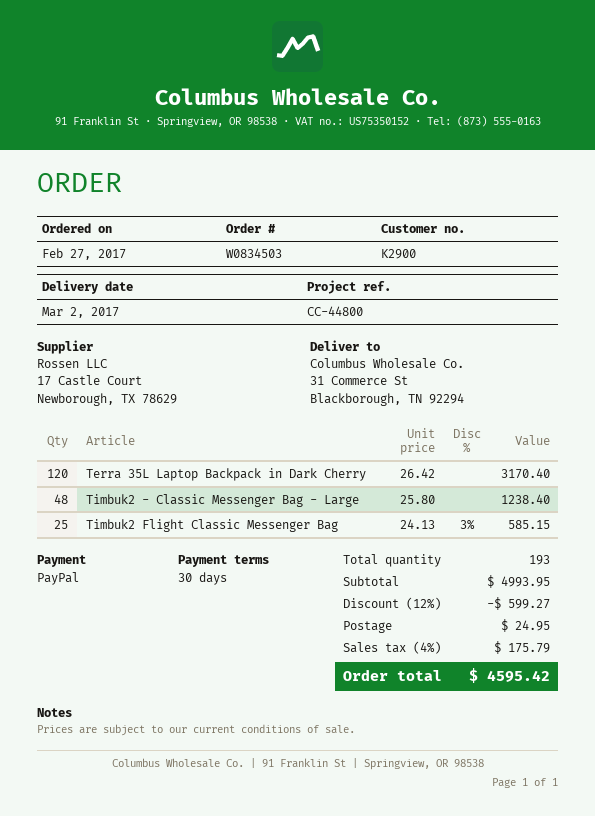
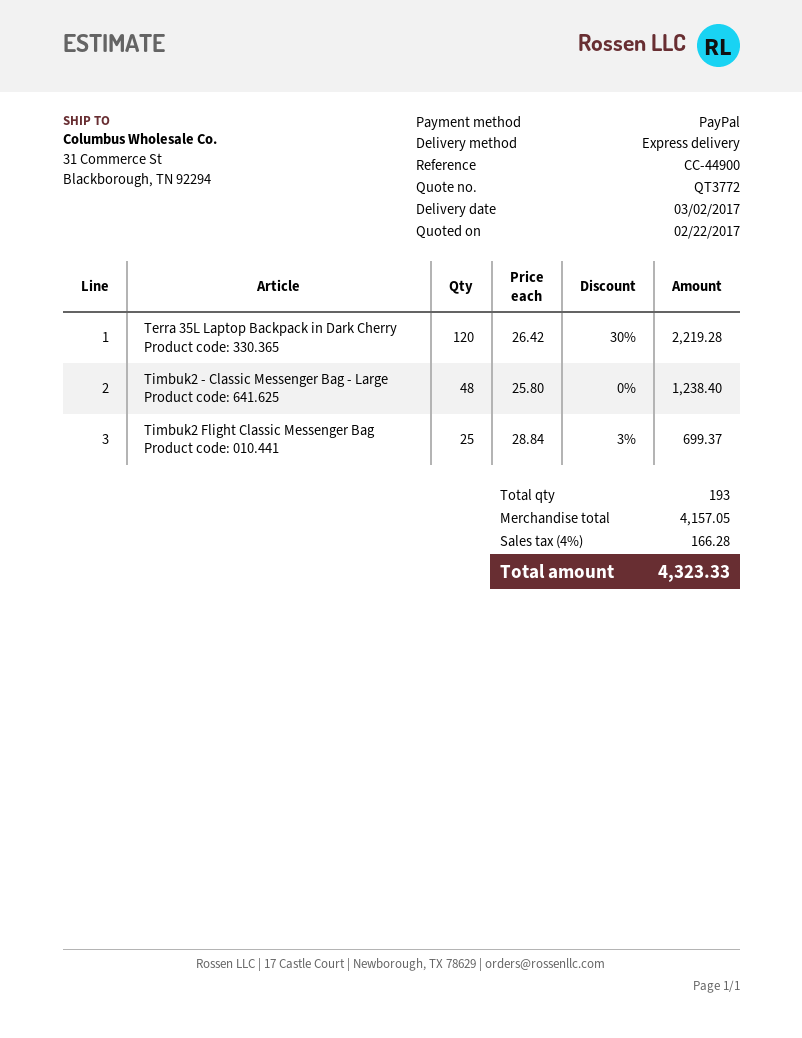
reference: CC-44800 -> CC-44900
Terra 35L Laptop Backpack in Dark Cherry: 120 x 26.42 = 3170.40 -> 120 x 26.42 - 30% = 2219.28
Timbuk2 Flight Classic Messenger Bag: 25 x 24.13 - 3% = 585.15 -> 25 x 28.84 - 3% = 699.37
subtotal: 4993.95 -> 4157.05
discount: 12% = 599.27 -> none
shipping: 24.95 -> none
tax: 4% = 175.79 -> 4% = 166.28
total: 4595.42 -> 4323.33

